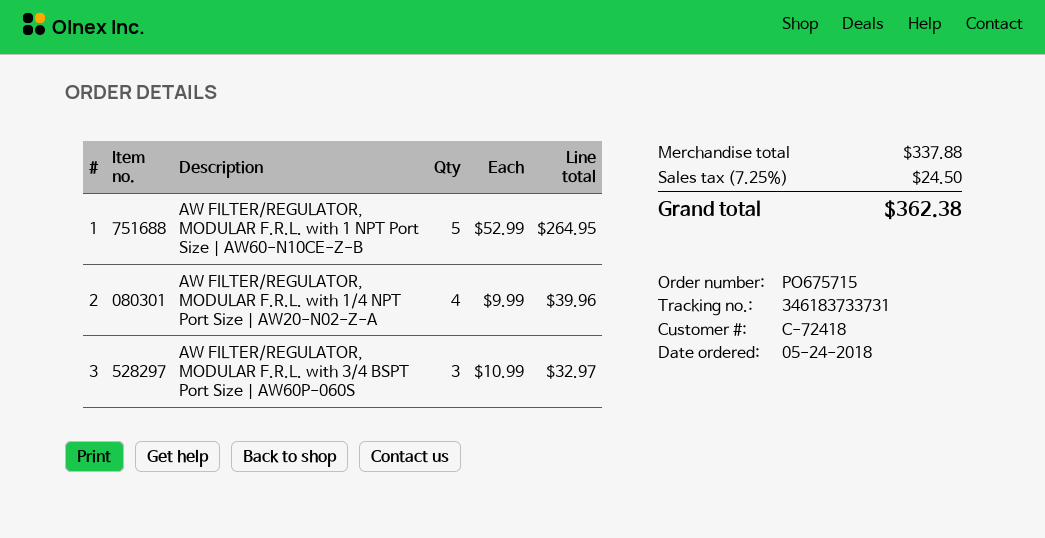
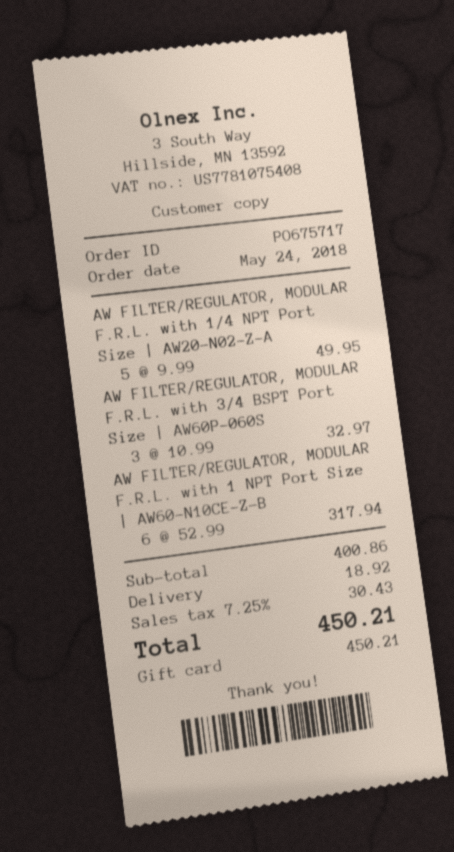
order number: PO675715 -> PO675717
AW FILTER/REGULATOR, MODULAR F.R.L. with 1 NPT Port Size | AW60-N10CE-Z-B: 5 x 52.99 = 264.95 -> 6 x 52.99 = 317.94
AW FILTER/REGULATOR, MODULAR F.R.L. with 1/4 NPT Port Size | AW20-N02-Z-A: 4 x 9.99 = 39.96 -> 5 x 9.99 = 49.95
subtotal: 337.88 -> 400.86
shipping: none -> 18.92
tax: 7.25% = 24.50 -> 7.25% = 30.43
total: 362.38 -> 450.21

